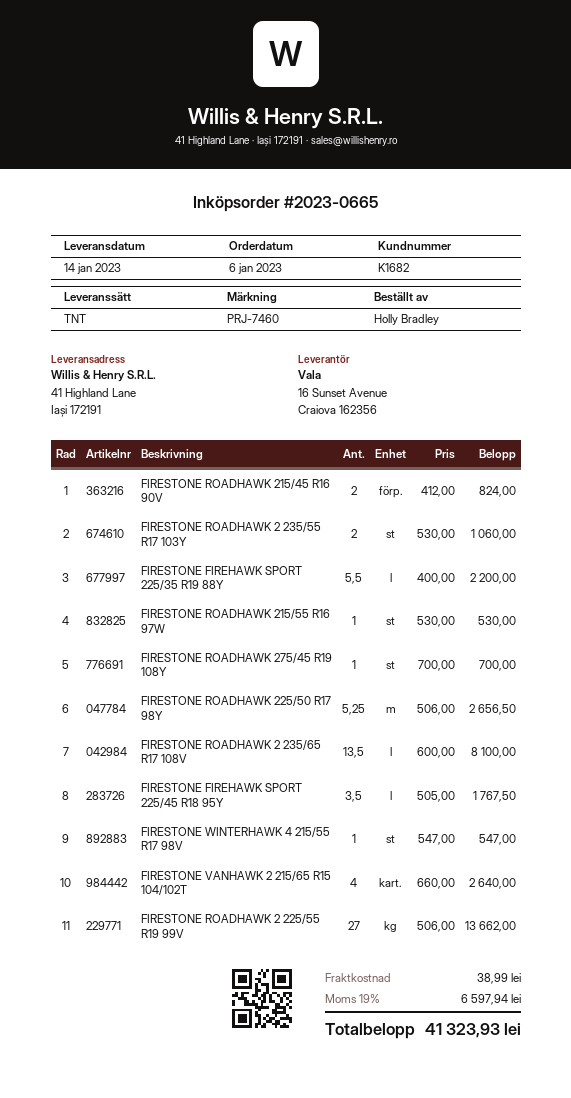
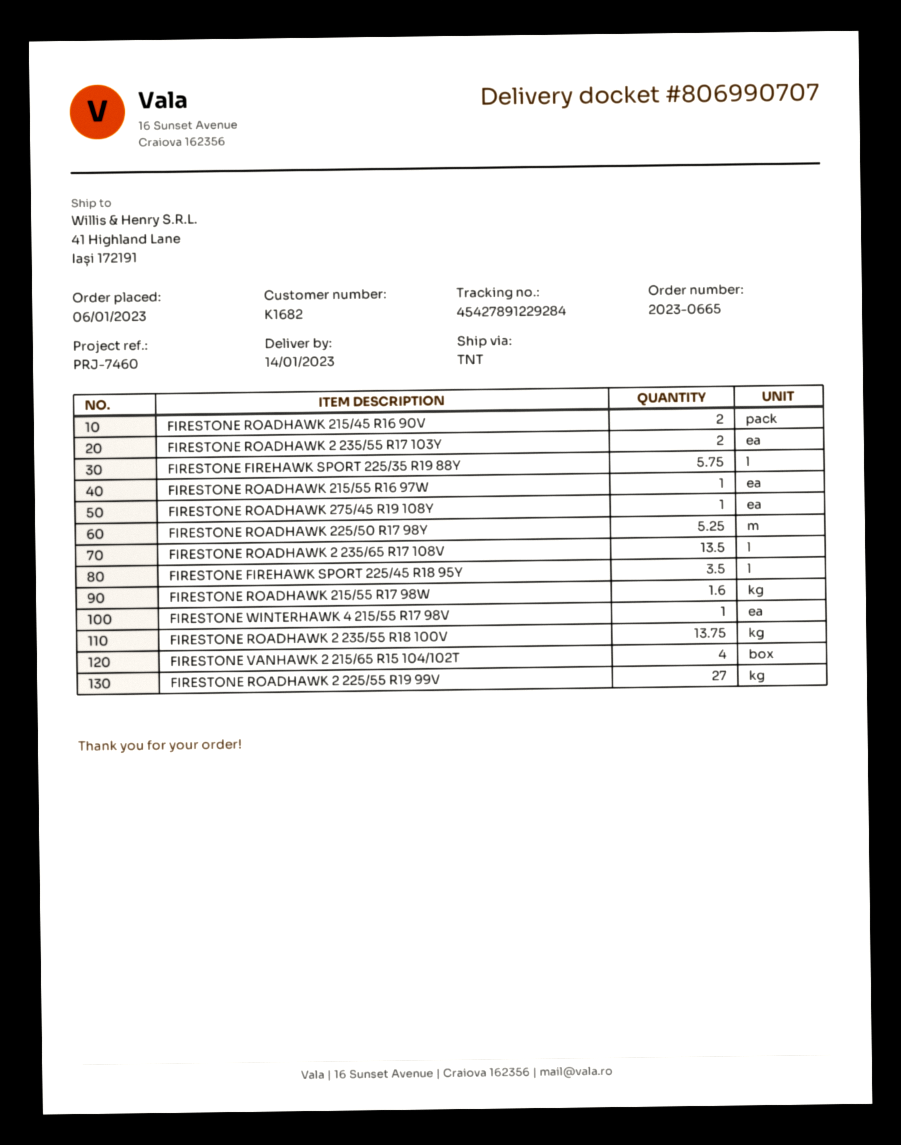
FIRESTONE FIREHAWK SPORT 225/35 R19 88Y: 5.5 -> 5.75
FIRESTONE ROADHAWK 215/55 R17 98W: none -> 1.6
FIRESTONE ROADHAWK 2 235/55 R18 100V: none -> 13.75

